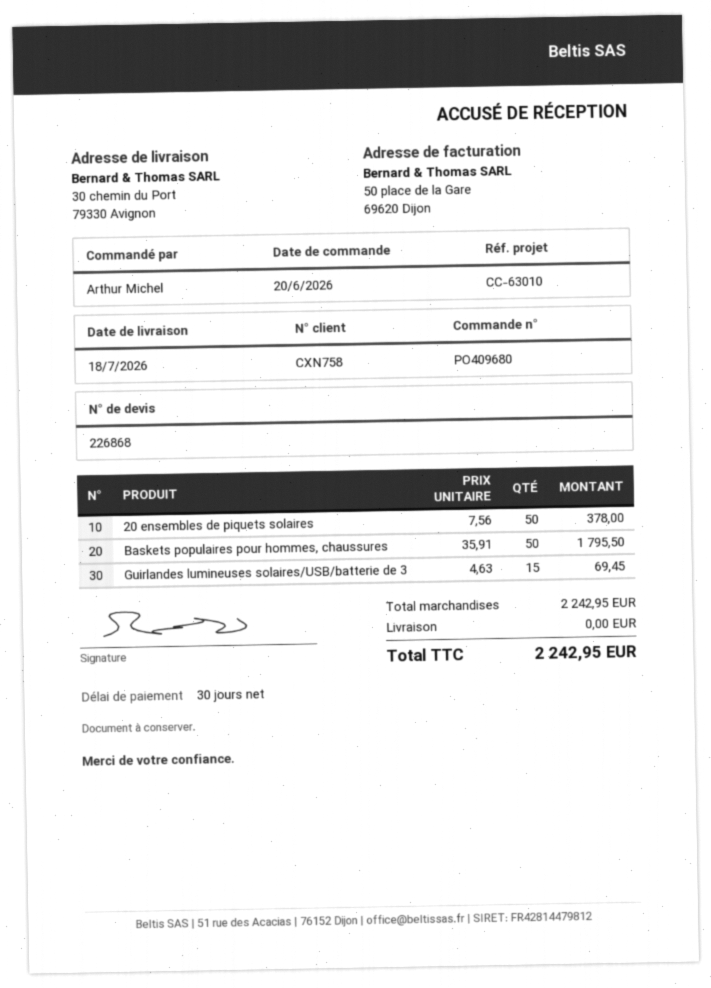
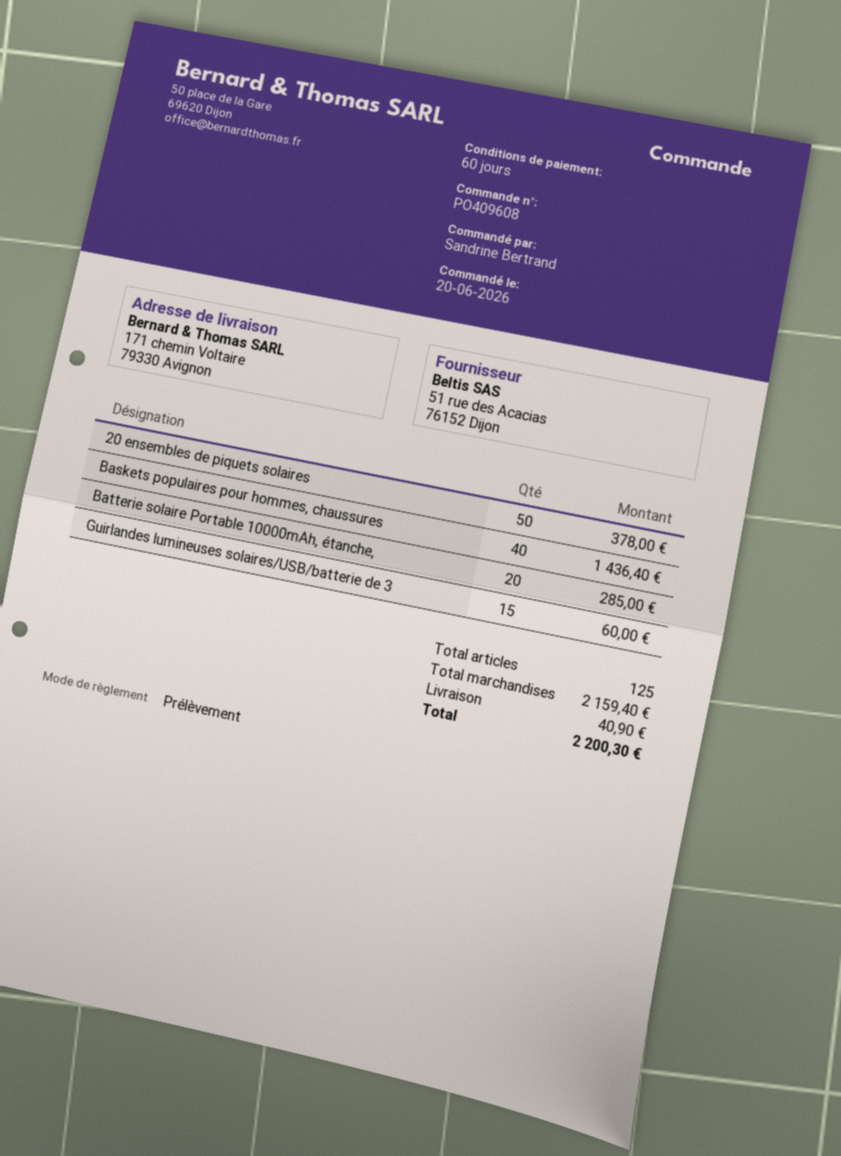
order number: PO409680 -> PO409608
payment terms: 30 days -> 60 days
ordered by: Arthur Michel -> Sandrine Bertrand
ship to: 30 chemin du Port, 79330 Avignon -> 171 chemin Voltaire, 79330 Avignon
Baskets populaires pour hommes, chaussures: 50 for 1795.50 -> 40 for 1436.40
Guirlandes lumineuses solaires/USB/batterie de 3: 15 for 69.45 -> 15 for 60.00
Batterie solaire Portable 10000mAh, étanche,: none -> 20 for 285.00
subtotal: 2242.95 -> 2159.40
shipping: 0.00 -> 40.90
total: 2242.95 -> 2200.30

